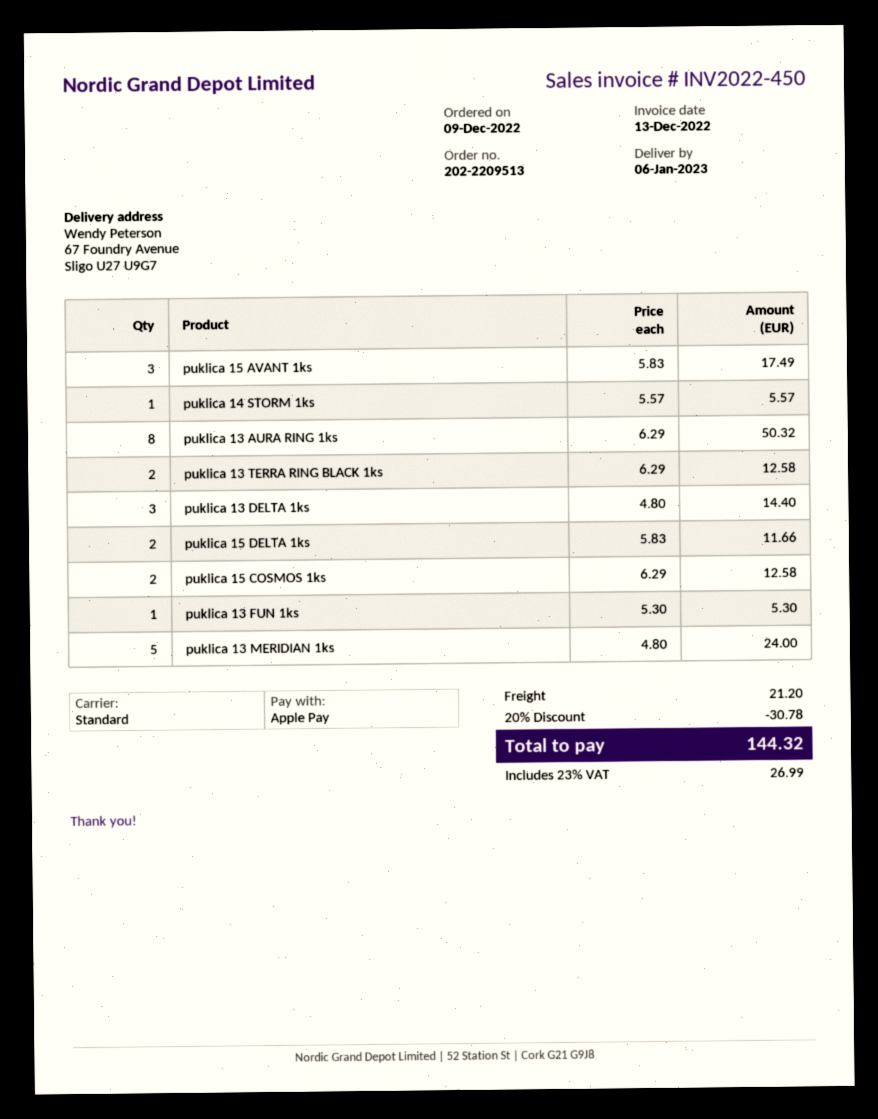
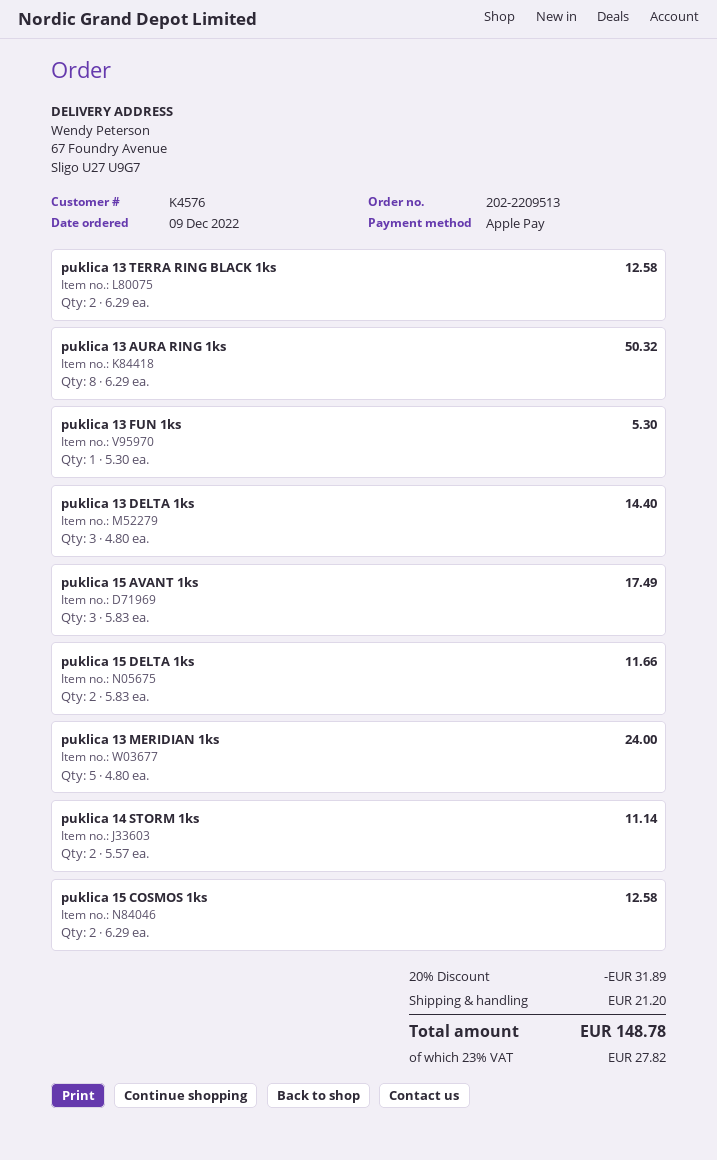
puklica 14 STORM 1ks: 1 x 5.57 = 5.57 -> 2 x 5.57 = 11.14
discount: 20% = 30.78 -> 20% = 31.89
tax: 23% = 26.99 -> 23% = 27.82
total: 144.32 -> 148.78

